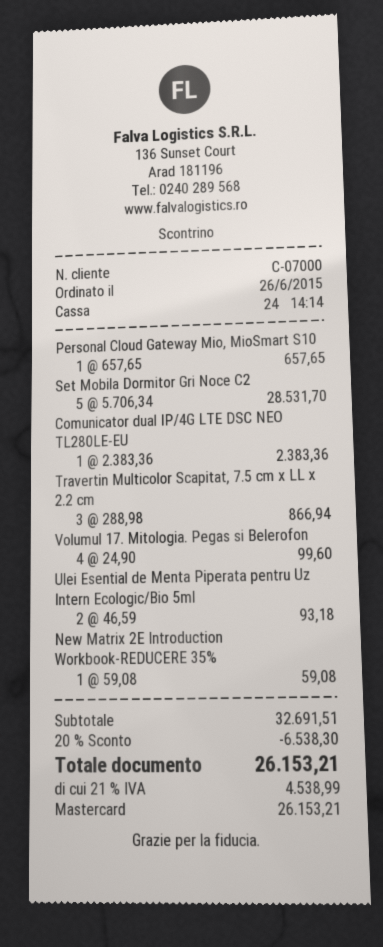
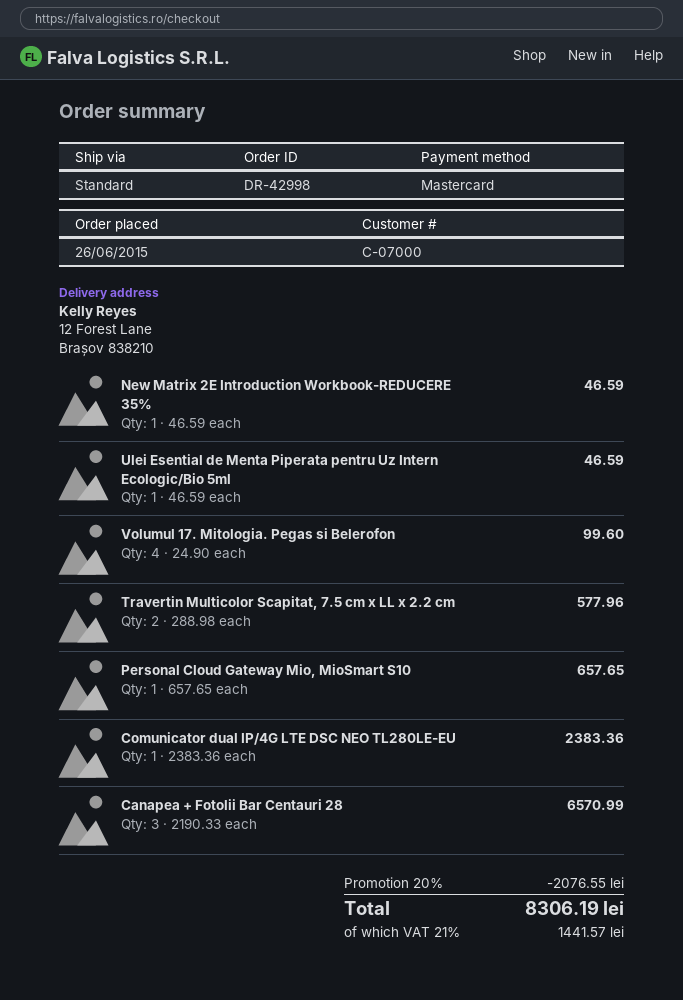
Set Mobila Dormitor Gri Noce C2: 5 x 5706.34 = 28531.70 -> none
Travertin Multicolor Scapitat, 7.5 cm x LL x 2.2 cm: 3 x 288.98 = 866.94 -> 2 x 288.98 = 577.96
Ulei Esential de Menta Piperata pentru Uz Intern Ecologic/Bio 5ml: 2 x 46.59 = 93.18 -> 1 x 46.59 = 46.59
New Matrix 2E Introduction Workbook-REDUCERE 35%: 1 x 59.08 = 59.08 -> 1 x 46.59 = 46.59
Canapea + Fotolii Bar Centauri 28: none -> 3 x 2190.33 = 6570.99
discount: 20% = 6538.30 -> 20% = 2076.55
tax: 21% = 4538.99 -> 21% = 1441.57
total: 26153.21 -> 8306.19

